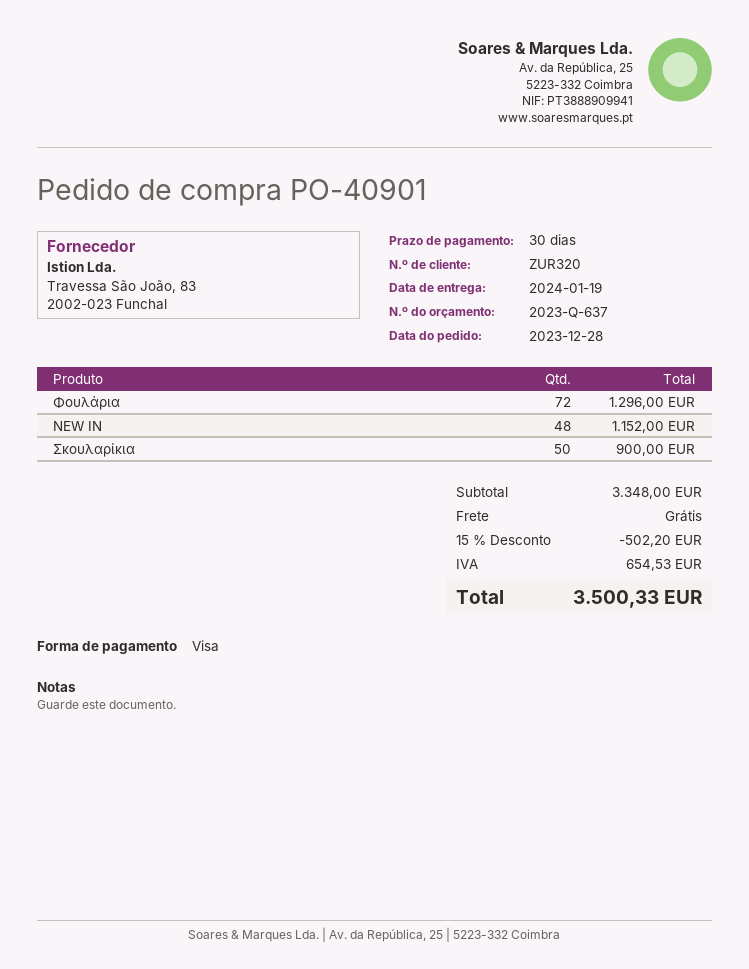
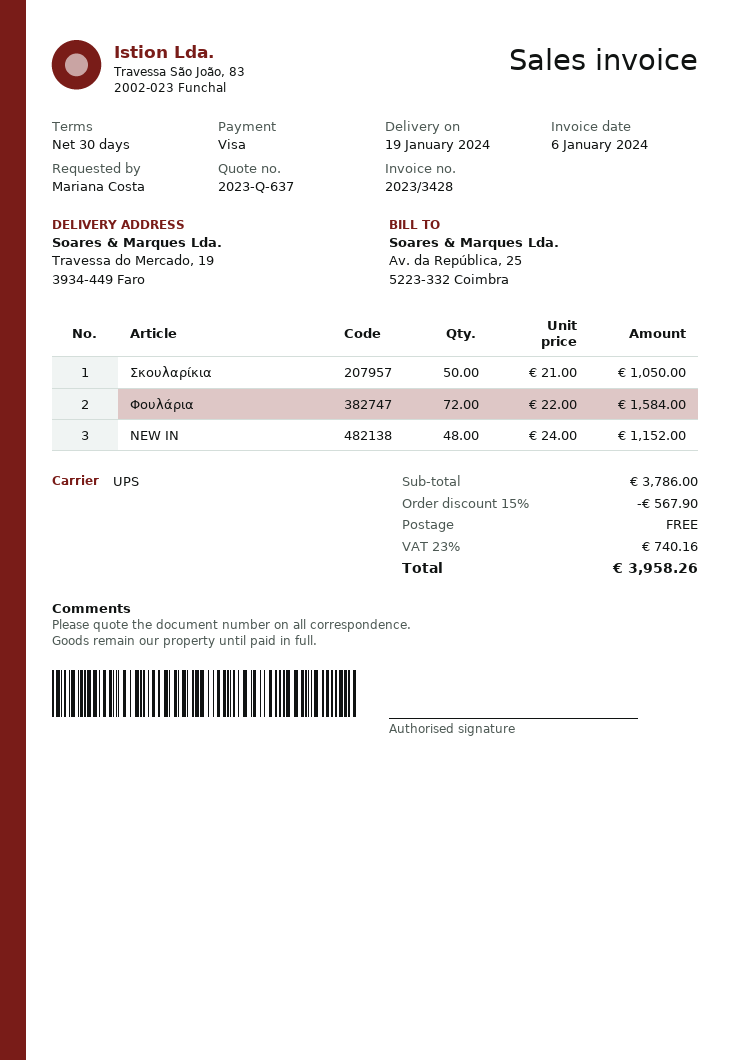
Φουλάρια: 72 for 1296.00 -> 72 for 1584.00
Σκουλαρίκια: 50 for 900.00 -> 50 for 1050.00
subtotal: 3348.00 -> 3786.00
discount: 15% = 502.20 -> 15% = 567.90
tax: 654.53 -> 740.16
total: 3500.33 -> 3958.26

